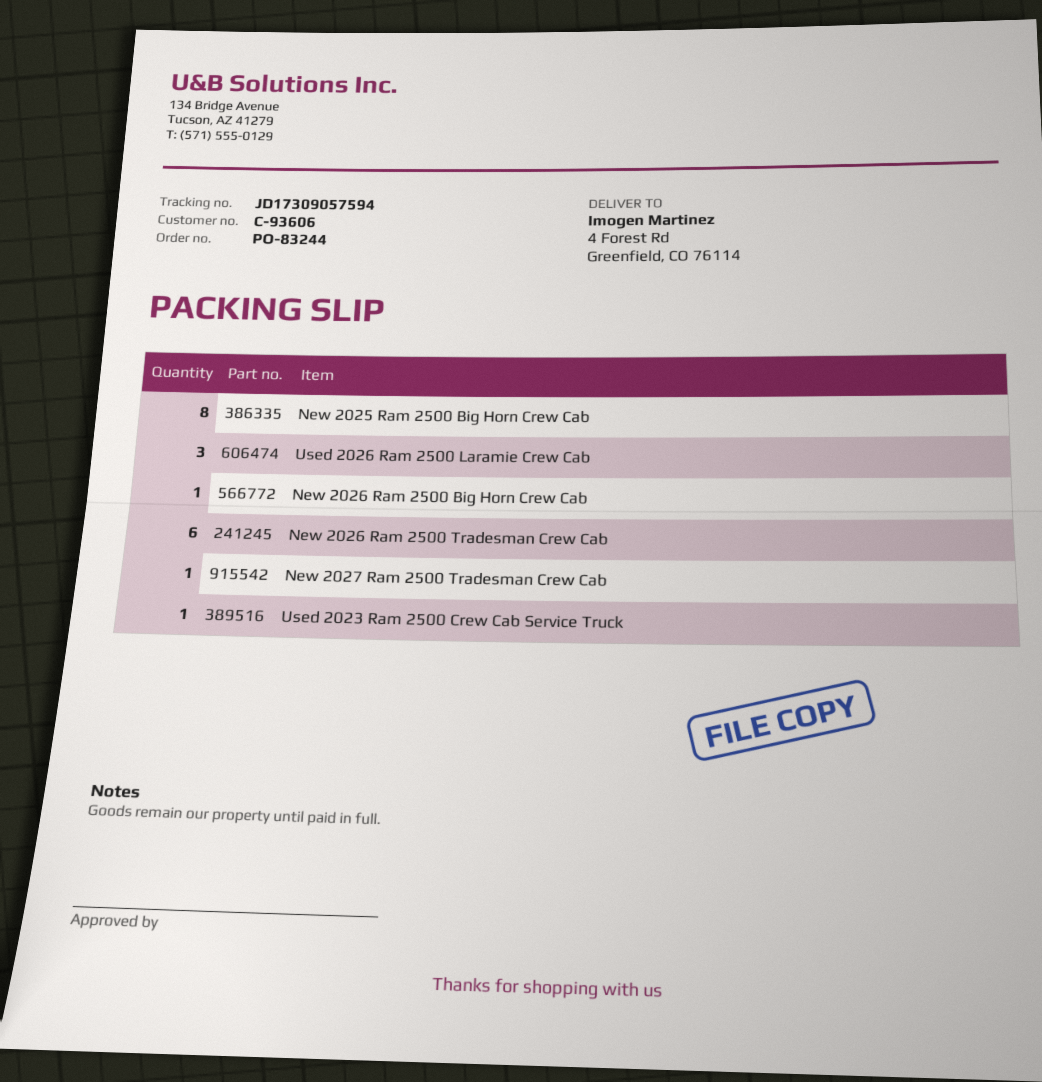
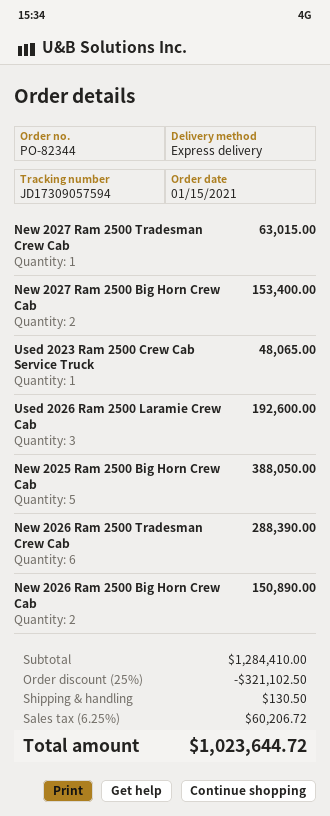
order number: PO-83244 -> PO-82344
New 2025 Ram 2500 Big Horn Crew Cab: 8 -> 5
New 2026 Ram 2500 Big Horn Crew Cab: 1 -> 2
New 2027 Ram 2500 Big Horn Crew Cab: none -> 2

